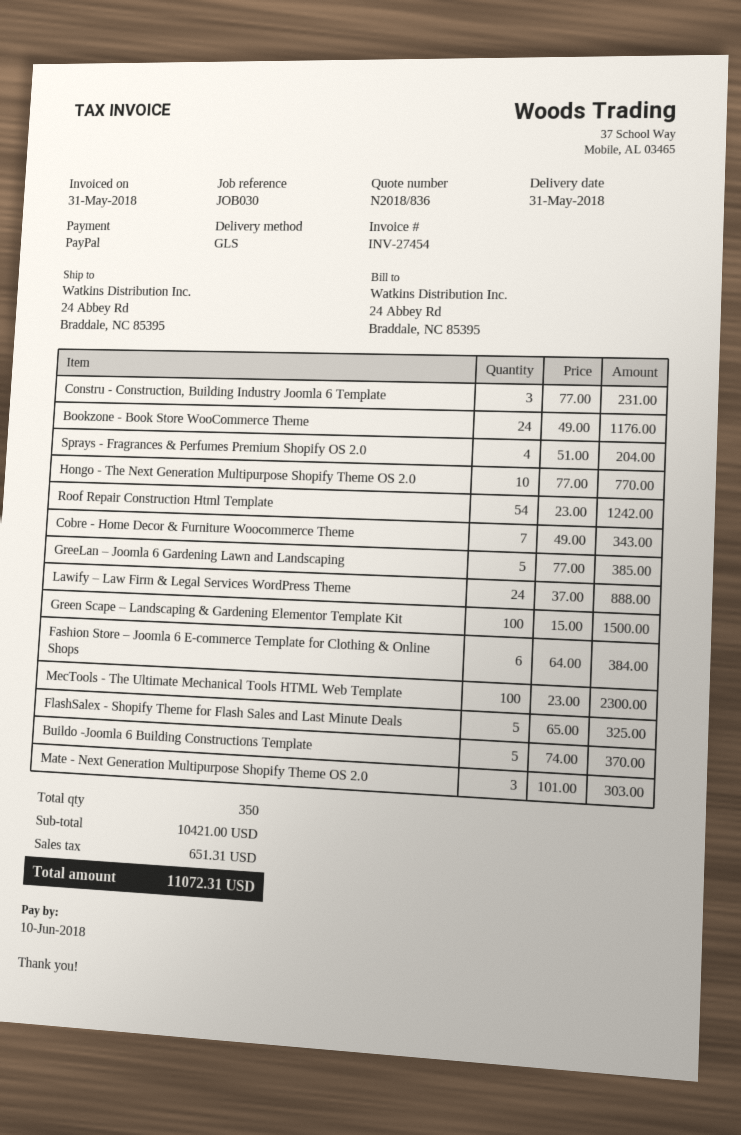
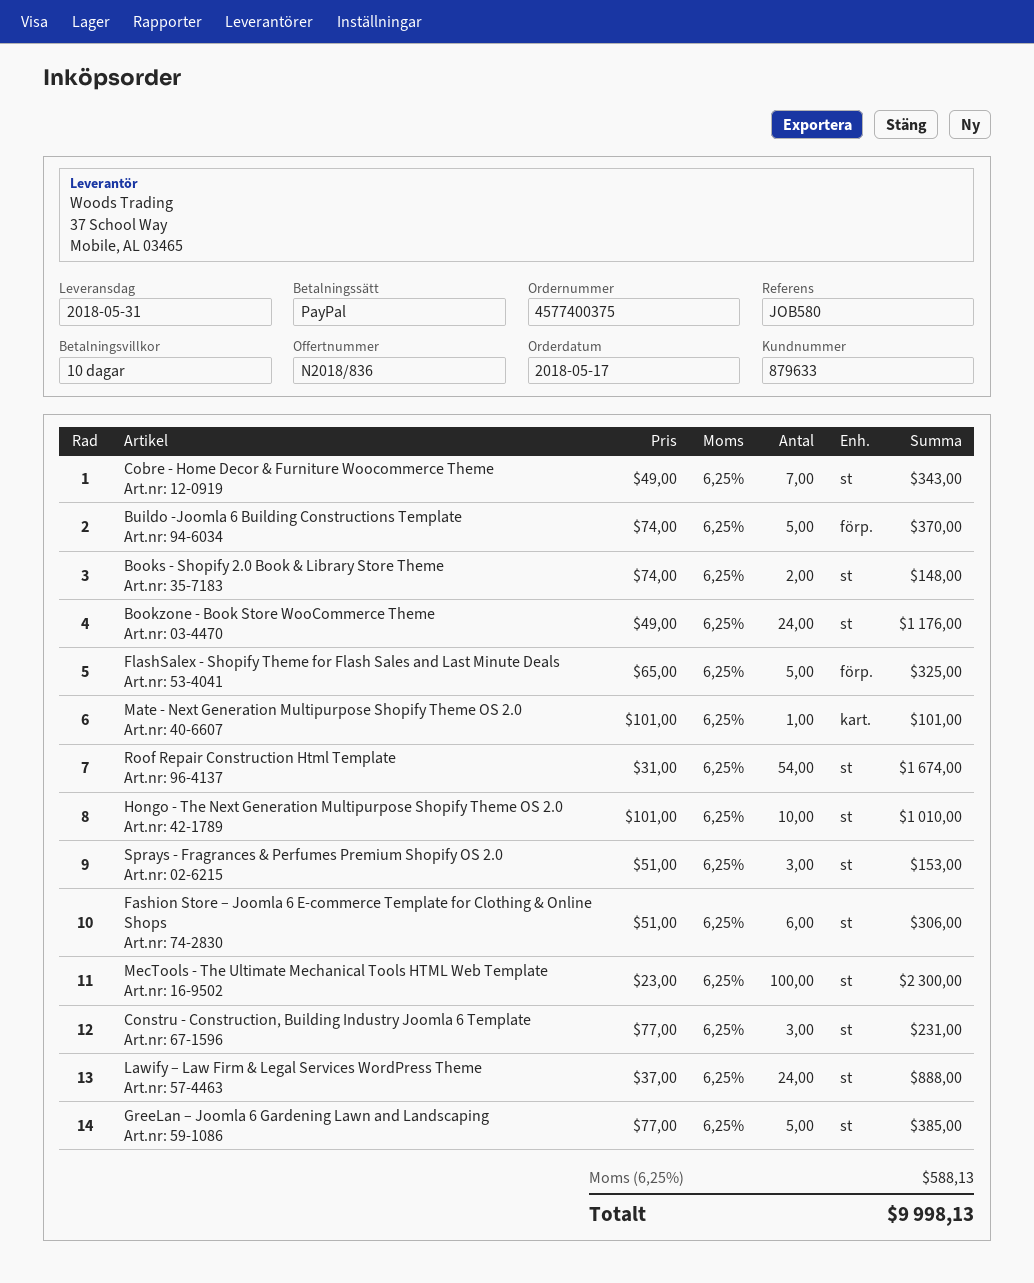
reference: JOB030 -> JOB580
Sprays - Fragrances & Perfumes Premium Shopify OS 2.0: 4 x 51.00 = 204.00 -> 3 x 51.00 = 153.00
Hongo - The Next Generation Multipurpose Shopify Theme OS 2.0: 10 x 77.00 = 770.00 -> 10 x 101.00 = 1010.00
Roof Repair Construction Html Template: 54 x 23.00 = 1242.00 -> 54 x 31.00 = 1674.00
Green Scape – Landscaping & Gardening Elementor Template Kit: 100 x 15.00 = 1500.00 -> none
Fashion Store – Joomla 6 E-commerce Template for Clothing & Online Shops: 6 x 64.00 = 384.00 -> 6 x 51.00 = 306.00
Mate - Next Generation Multipurpose Shopify Theme OS 2.0: 3 x 101.00 = 303.00 -> 1 x 101.00 = 101.00
Books - Shopify 2.0 Book & Library Store Theme: none -> 2 x 74.00 = 148.00
tax: 651.31 -> 588.13
total: 11072.31 -> 9998.13

